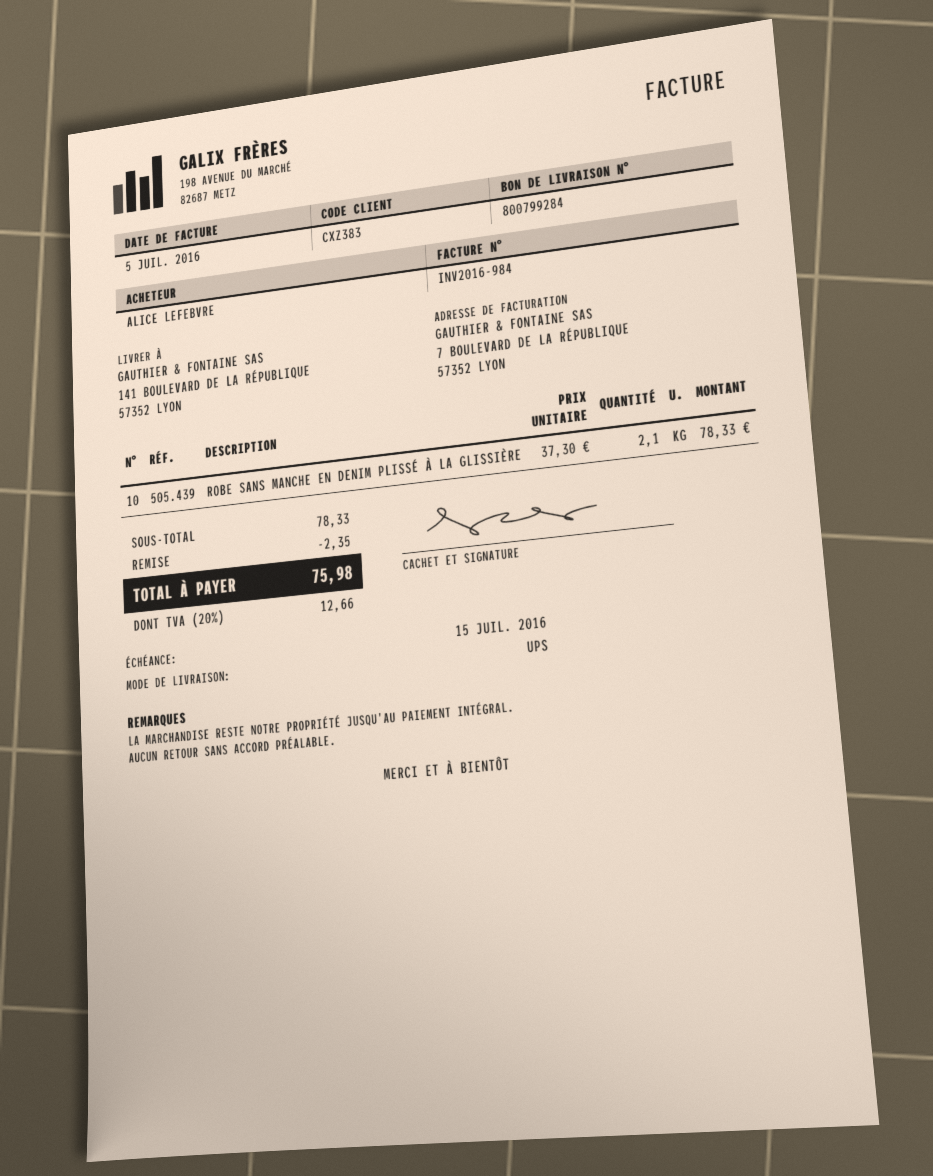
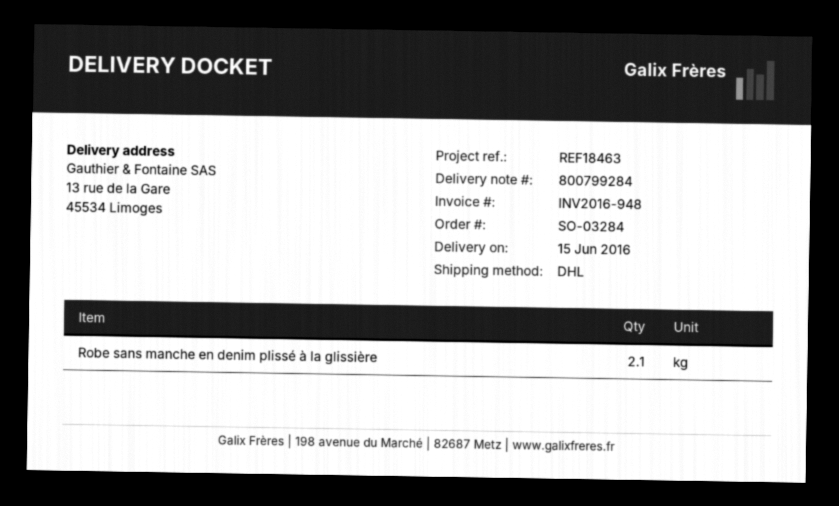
invoice number: INV2016-984 -> INV2016-948
shipping method: UPS -> DHL
ship to: 141 BOULEVARD DE LA RÉPUBLIQUE, 57352 LYON -> 13 rue de la Gare, 45534 Limoges

